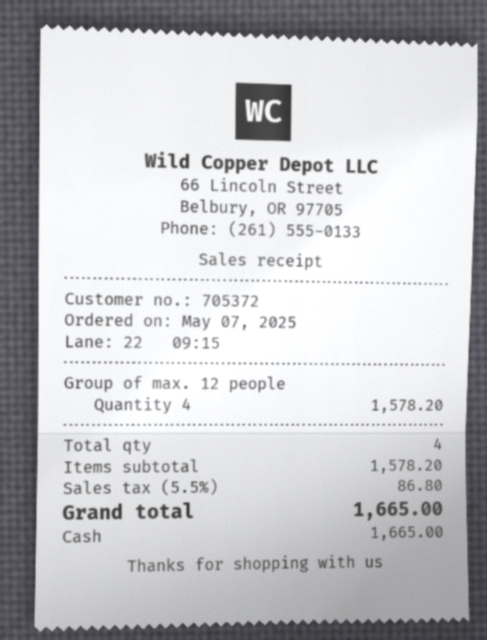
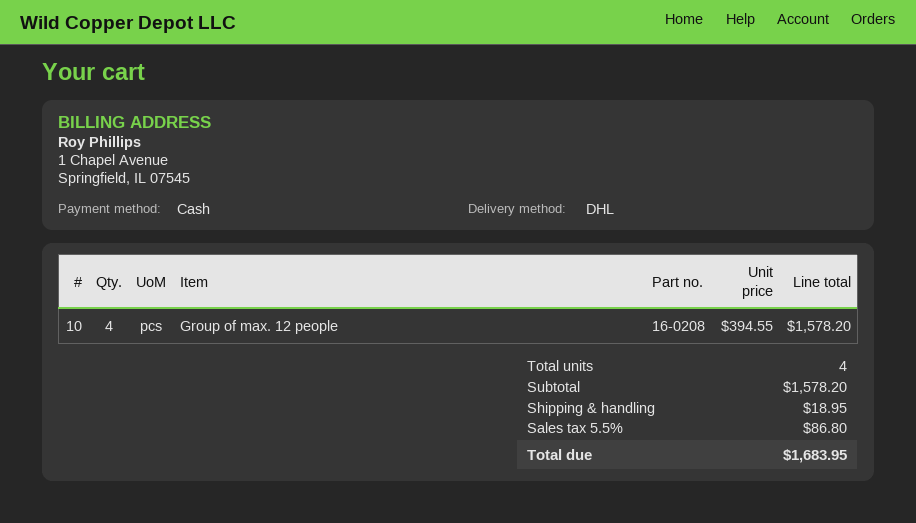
shipping: none -> 18.95
total: 1665.00 -> 1683.95

